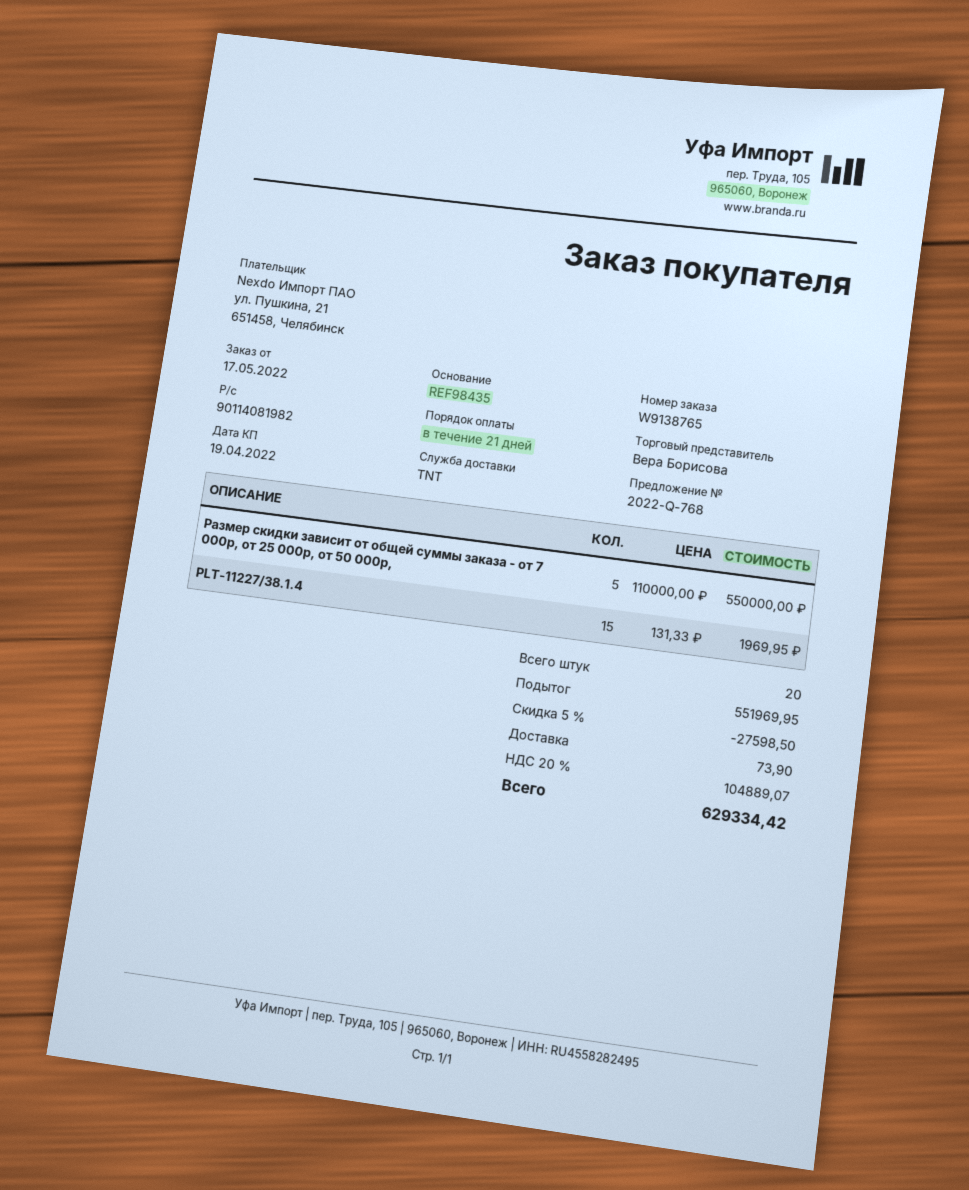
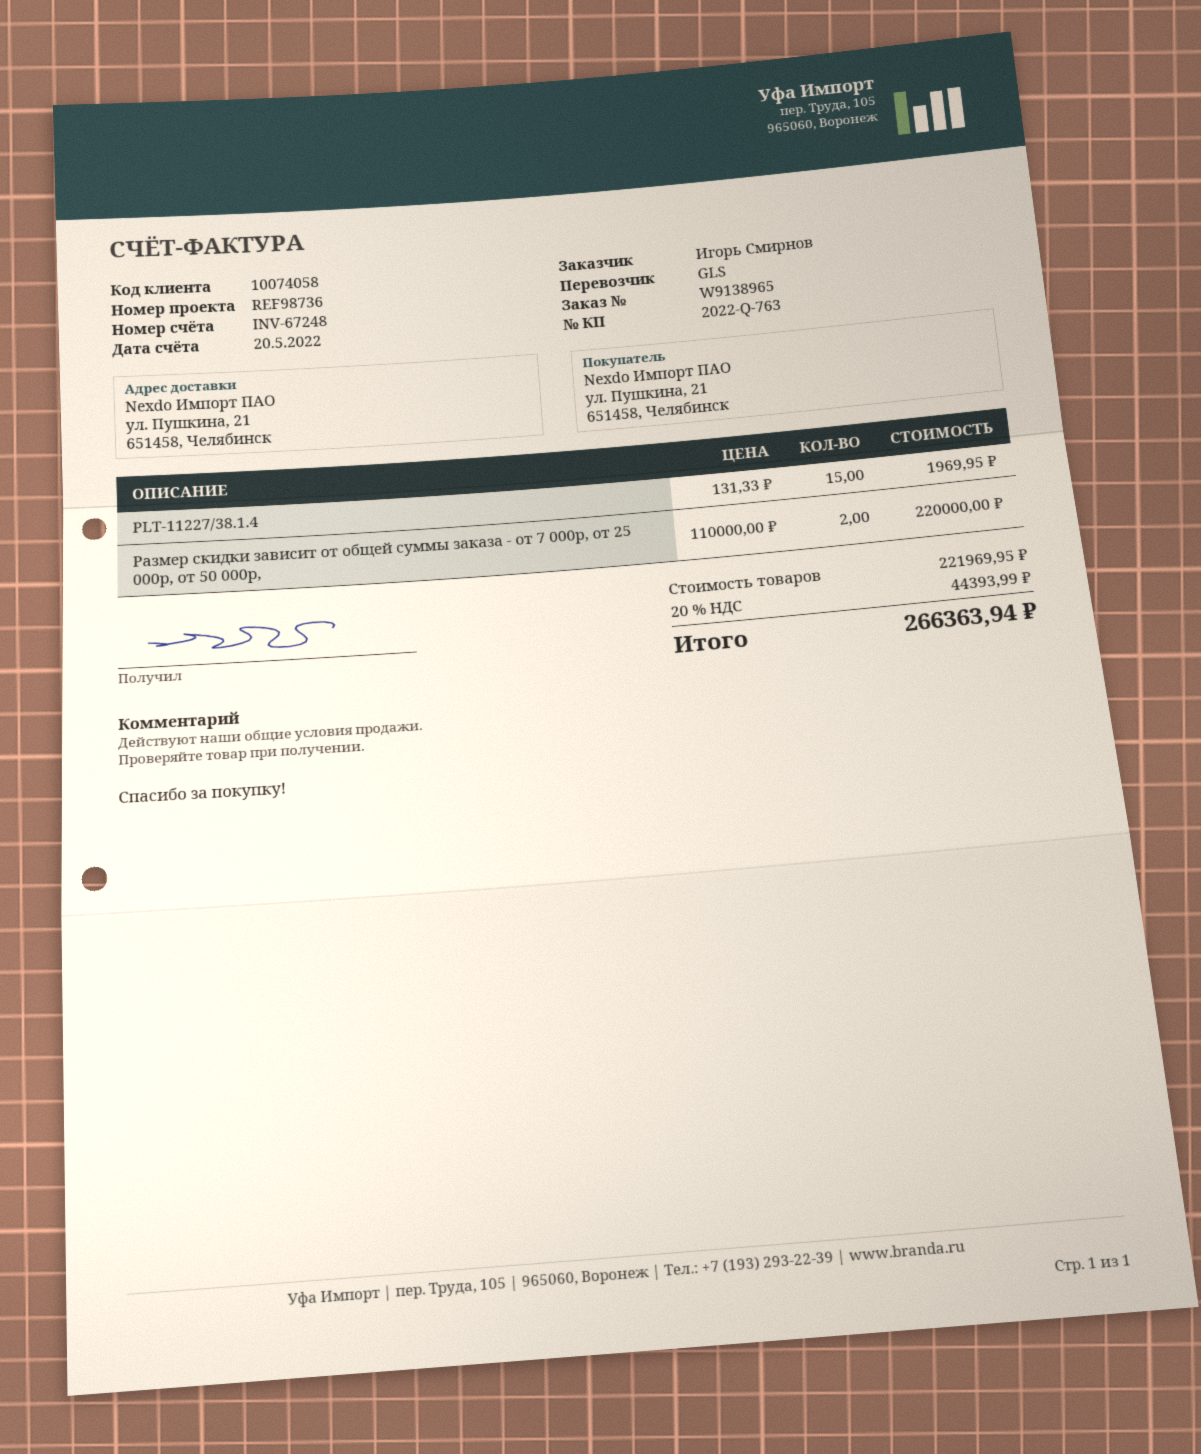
quote number: 2022-Q-768 -> 2022-Q-763
order number: W9138765 -> W9138965
reference: REF98435 -> REF98736
shipping method: TNT -> GLS
Размер скидки зависит от общей суммы заказа - от 7 000р, от 25 000р, от 50 000р,: 5 x 110000.00 = 550000.00 -> 2 x 110000.00 = 220000.00
subtotal: 551969.95 -> 221969.95
discount: 5% = 27598.50 -> none
shipping: 73.90 -> none
tax: 20% = 104889.07 -> 20% = 44393.99
total: 629334.42 -> 266363.94

